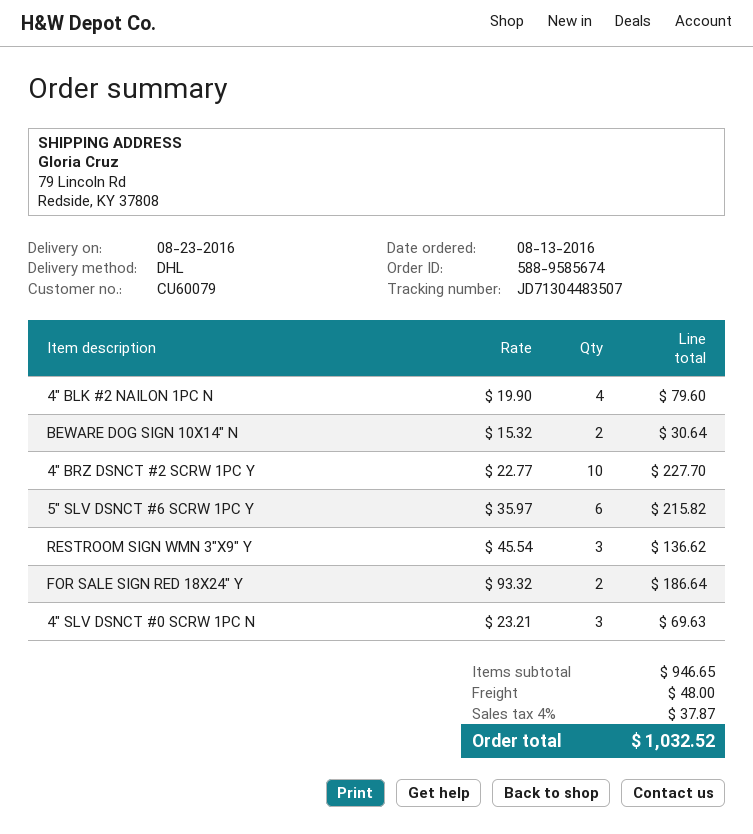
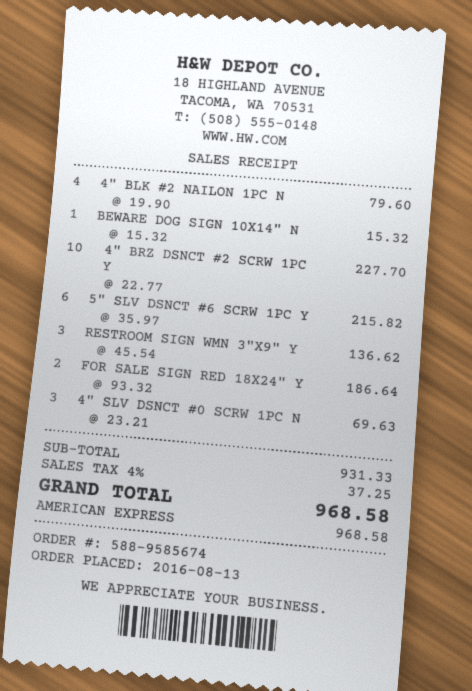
BEWARE DOG SIGN 10X14" N: 2 x 15.32 = 30.64 -> 1 x 15.32 = 15.32
subtotal: 946.65 -> 931.33
shipping: 48.00 -> none
tax: 4% = 37.87 -> 4% = 37.25
total: 1032.52 -> 968.58

